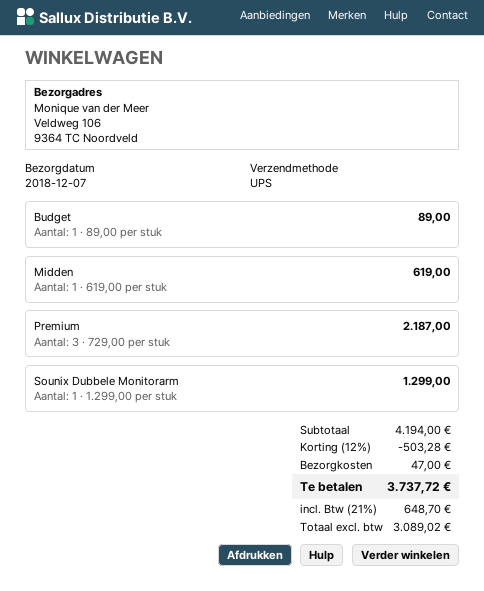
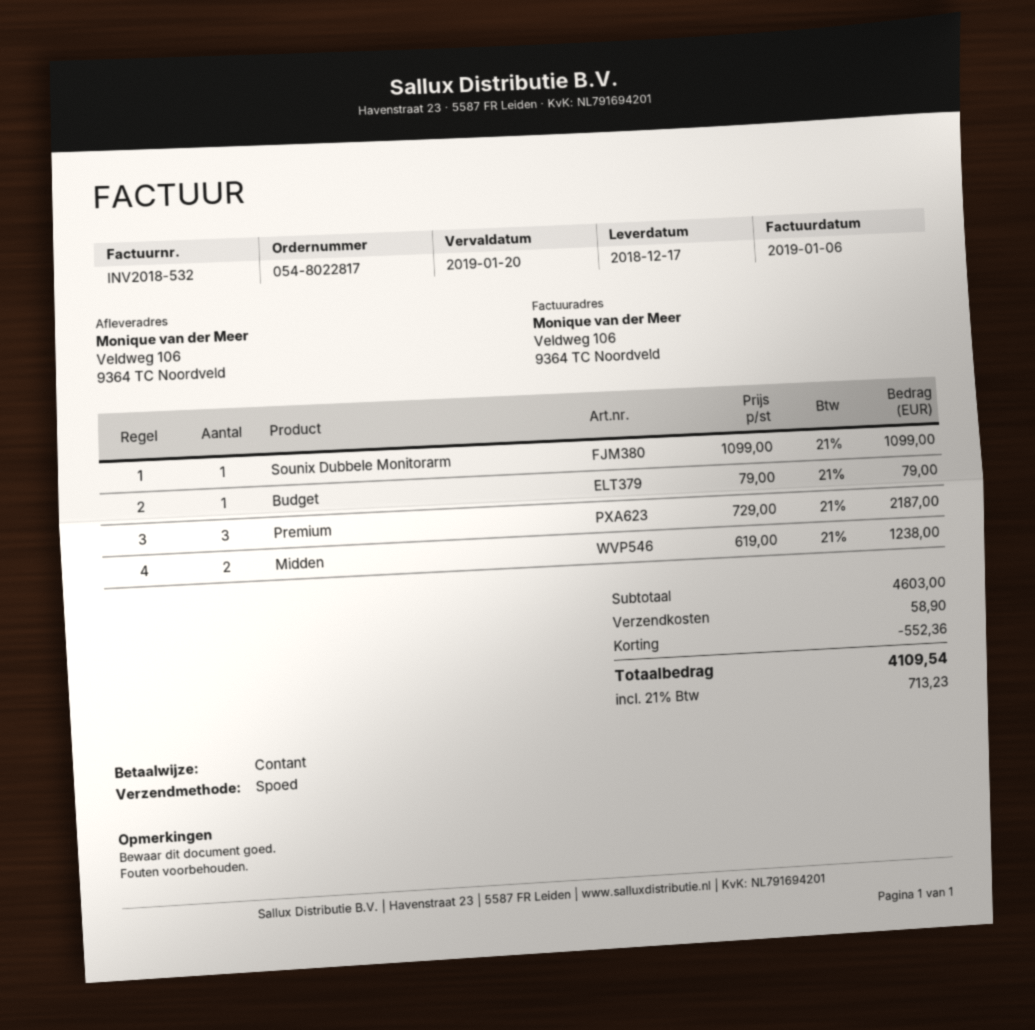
delivery date: 2018-12-07 -> 2018-12-17
shipping method: UPS -> express
Budget: 1 x 89.00 = 89.00 -> 1 x 79.00 = 79.00
Midden: 1 x 619.00 = 619.00 -> 2 x 619.00 = 1238.00
Sounix Dubbele Monitorarm: 1 x 1299.00 = 1299.00 -> 1 x 1099.00 = 1099.00
subtotal: 4194.00 -> 4603.00
discount: 503.28 -> 552.36
shipping: 47.00 -> 58.90
tax: 21% = 648.70 -> 21% = 713.23
total: 3737.72 -> 4109.54

